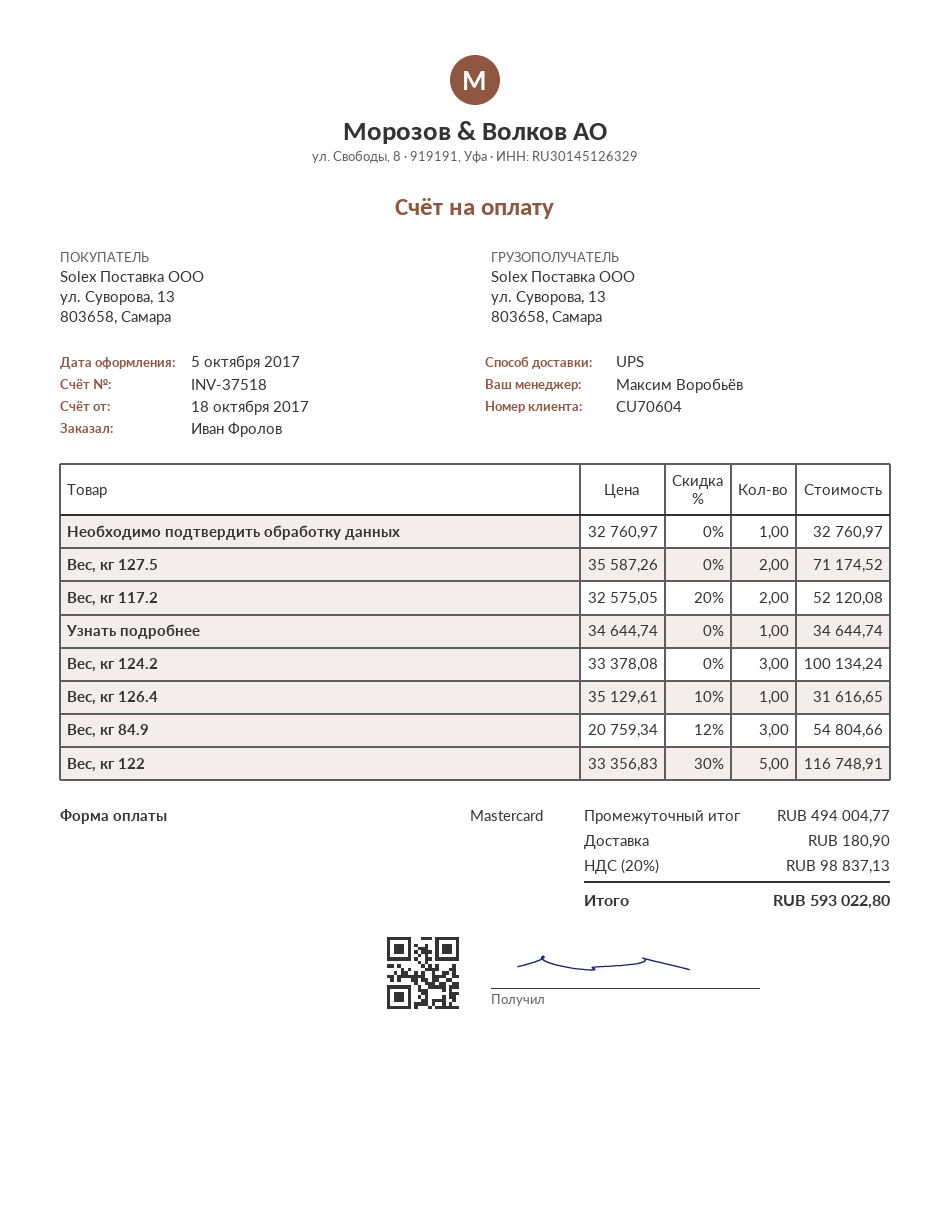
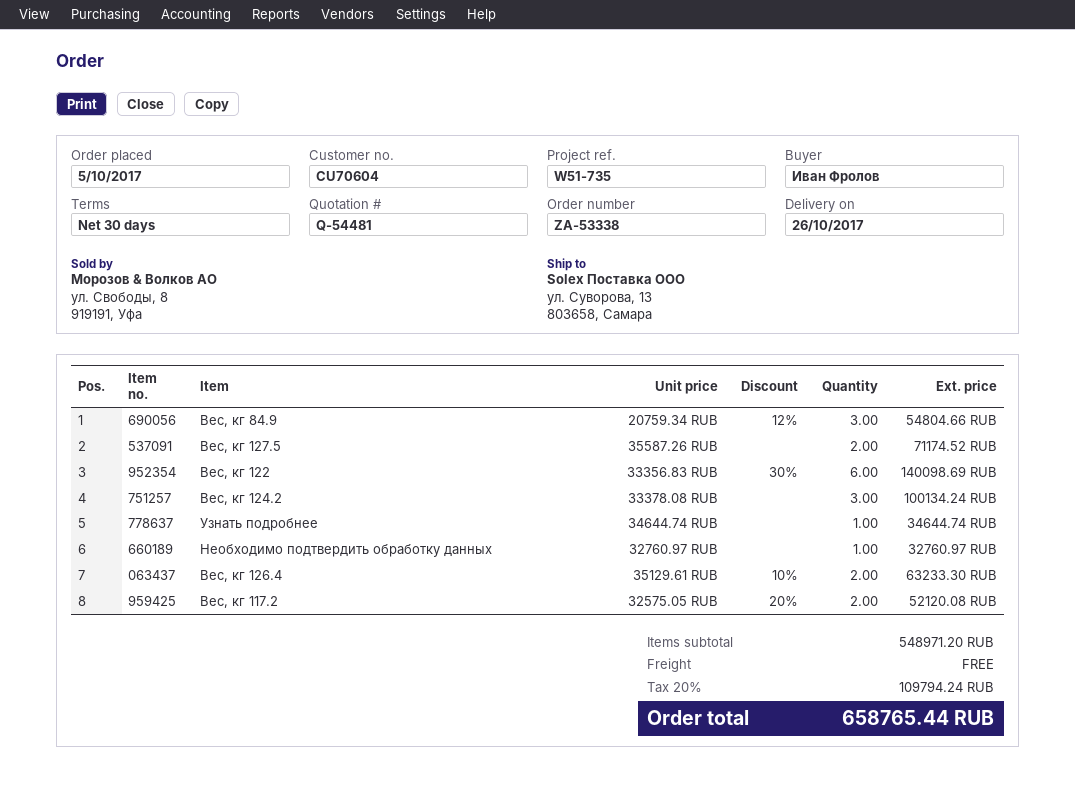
Вес, кг 126.4: 1 x 35129.61 - 10% = 31616.65 -> 2 x 35129.61 - 10% = 63233.30
Вес, кг 122: 5 x 33356.83 - 30% = 116748.91 -> 6 x 33356.83 - 30% = 140098.69
subtotal: 494004.77 -> 548971.20
shipping: 180.90 -> 0.00
tax: 20% = 98837.13 -> 20% = 109794.24
total: 593022.80 -> 658765.44

